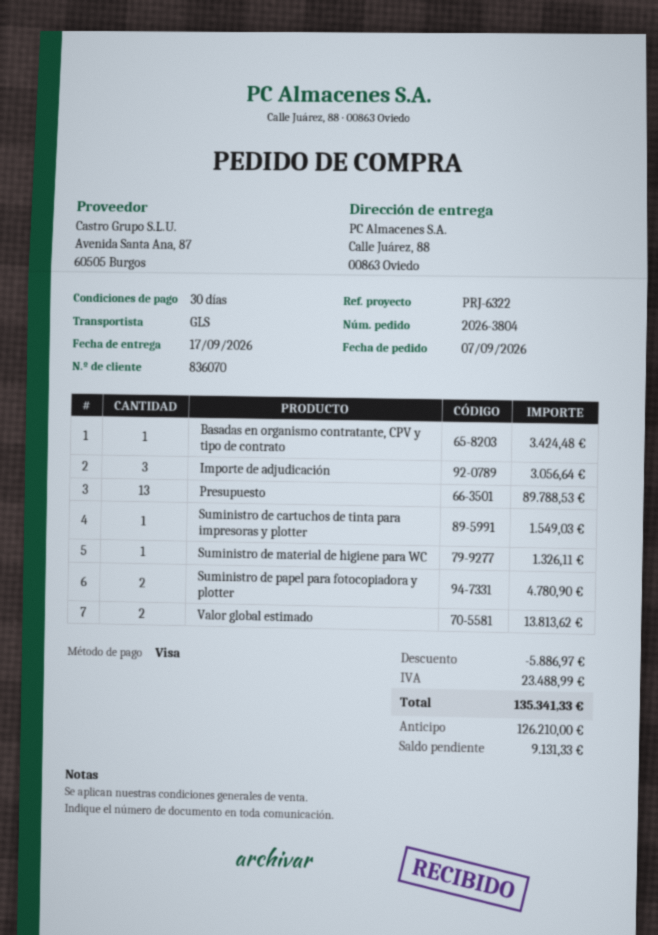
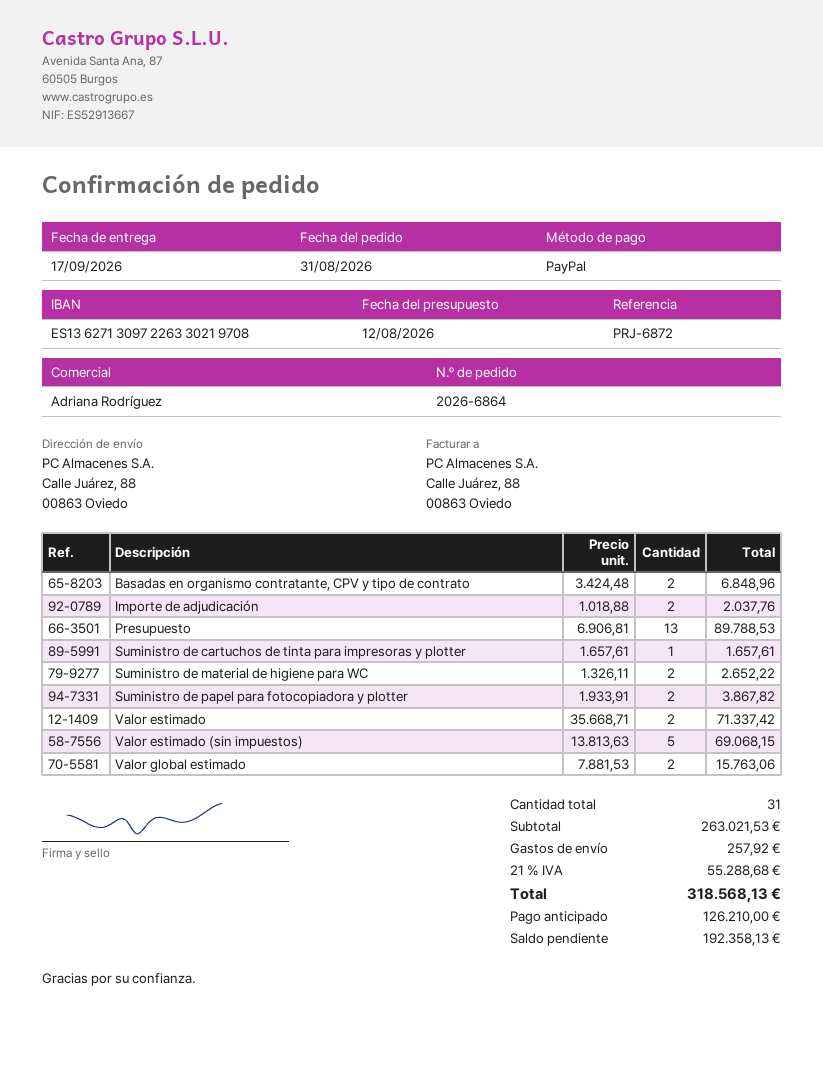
order number: 2026-3804 -> 2026-6864
order date: 2026-09-07 -> 2026-08-31
reference: PRJ-6322 -> PRJ-6872
payment method: Visa -> PayPal
Basadas en organismo contratante, CPV y tipo de contrato: 1 for 3424.48 -> 2 for 6848.96
Importe de adjudicación: 3 for 3056.64 -> 2 for 2037.76
Suministro de cartuchos de tinta para impresoras y plotter: 1 for 1549.03 -> 1 for 1657.61
Suministro de material de higiene para WC: 1 for 1326.11 -> 2 for 2652.22
Suministro de papel para fotocopiadora y plotter: 2 for 4780.90 -> 2 for 3867.82
Valor global estimado: 2 for 13813.62 -> 2 for 15763.06
Valor estimado: none -> 2 for 71337.42
Valor estimado (sin impuestos): none -> 5 for 69068.15
discount: 5886.97 -> none
shipping: none -> 257.92
tax: 23488.99 -> 55288.68
total: 135341.33 -> 318568.13
balance: 9131.33 -> 192358.13

